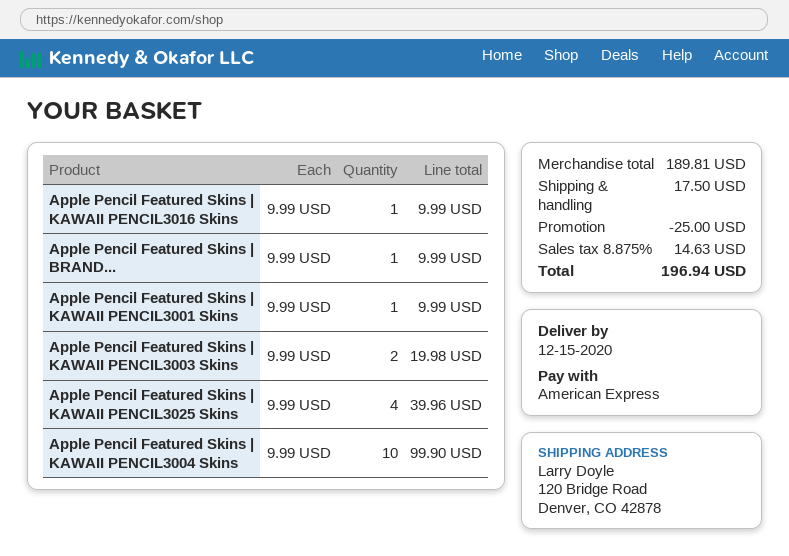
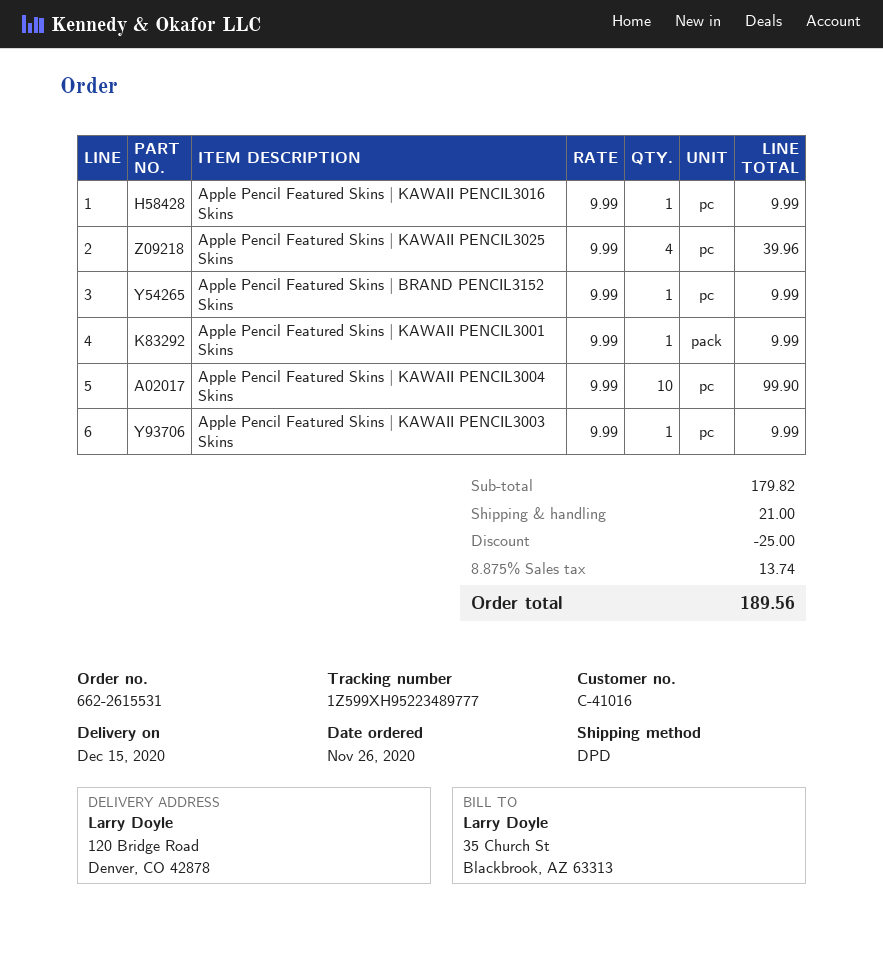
Apple Pencil Featured Skins | KAWAII PENCIL3003 Skins: 2 x 9.99 = 19.98 -> 1 x 9.99 = 9.99
subtotal: 189.81 -> 179.82
shipping: 17.50 -> 21.00
tax: 8.875% = 14.63 -> 8.875% = 13.74
total: 196.94 -> 189.56

